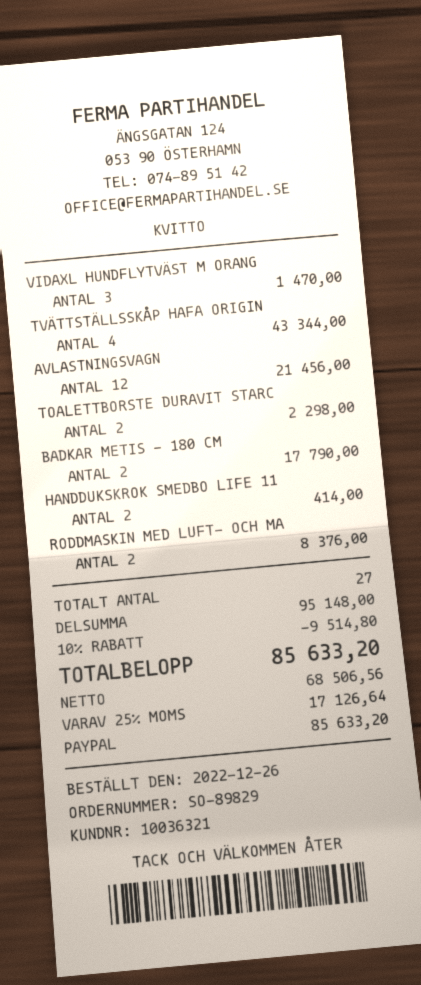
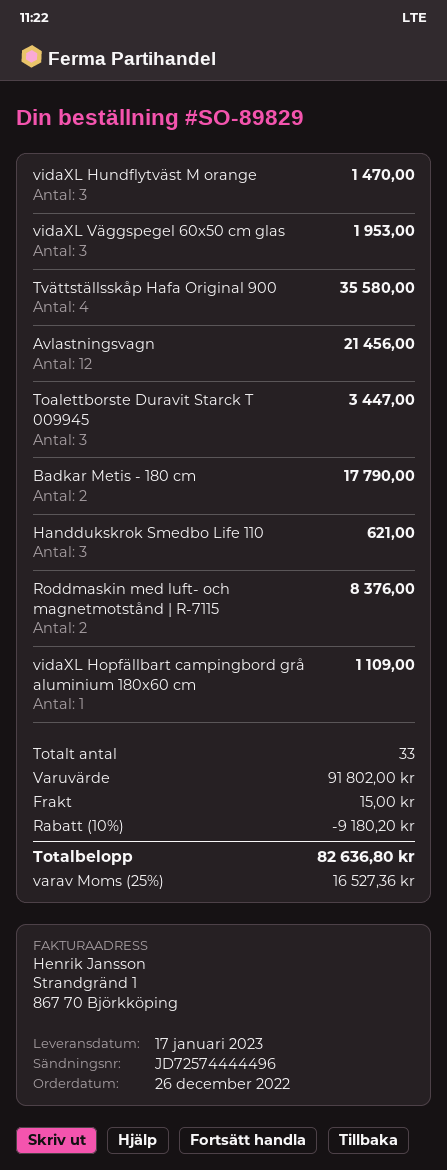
TVÄTTSTÄLLSSKÅP HAFA ORIGIN: 4 for 43344.00 -> 4 for 35580.00
TOALETTBORSTE DURAVIT STARC: 2 for 2298.00 -> 3 for 3447.00
HANDDUKSKROK SMEDBO LIFE 11: 2 for 414.00 -> 3 for 621.00
vidaXL Väggspegel 60x50 cm glas: none -> 3 for 1953.00
vidaXL Hopfällbart campingbord grå aluminium 180x60 cm: none -> 1 for 1109.00
total quantity: 27 -> 33
subtotal: 95148.00 -> 91802.00
discount: 10% = 9514.80 -> 10% = 9180.20
shipping: none -> 15.00
tax: 25% = 17126.64 -> 25% = 16527.36
total: 85633.20 -> 82636.80

